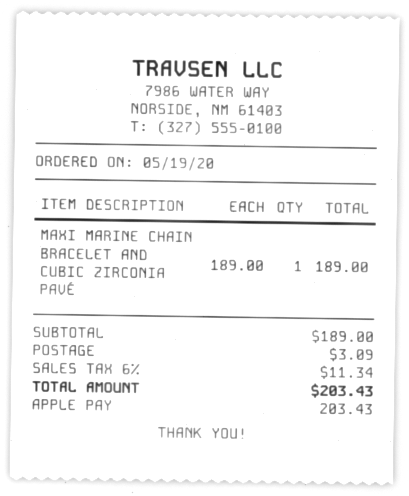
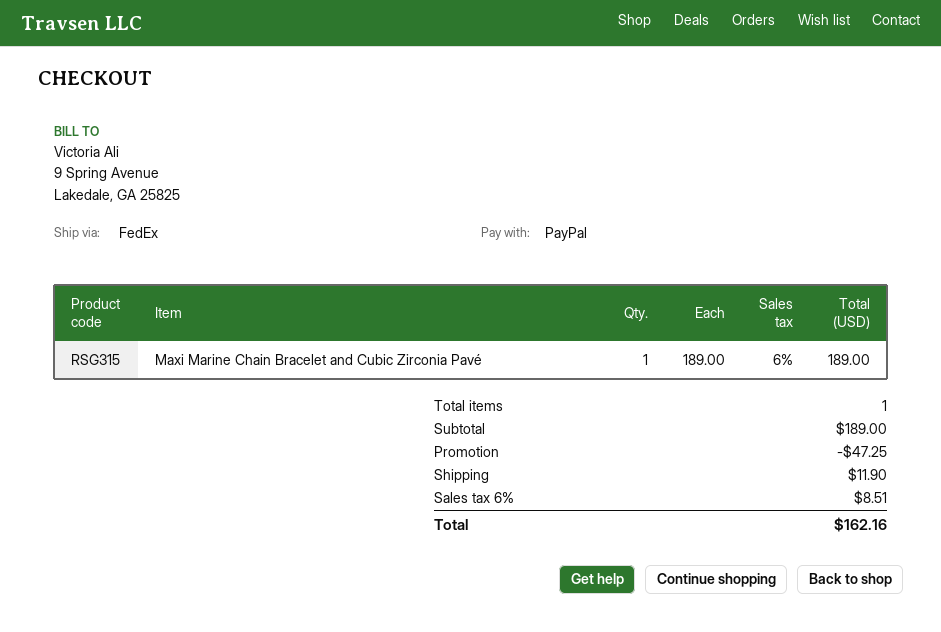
payment method: Apple Pay -> PayPal
discount: none -> 47.25
shipping: 3.09 -> 11.90
tax: 6% = 11.34 -> 6% = 8.51
total: 203.43 -> 162.16

